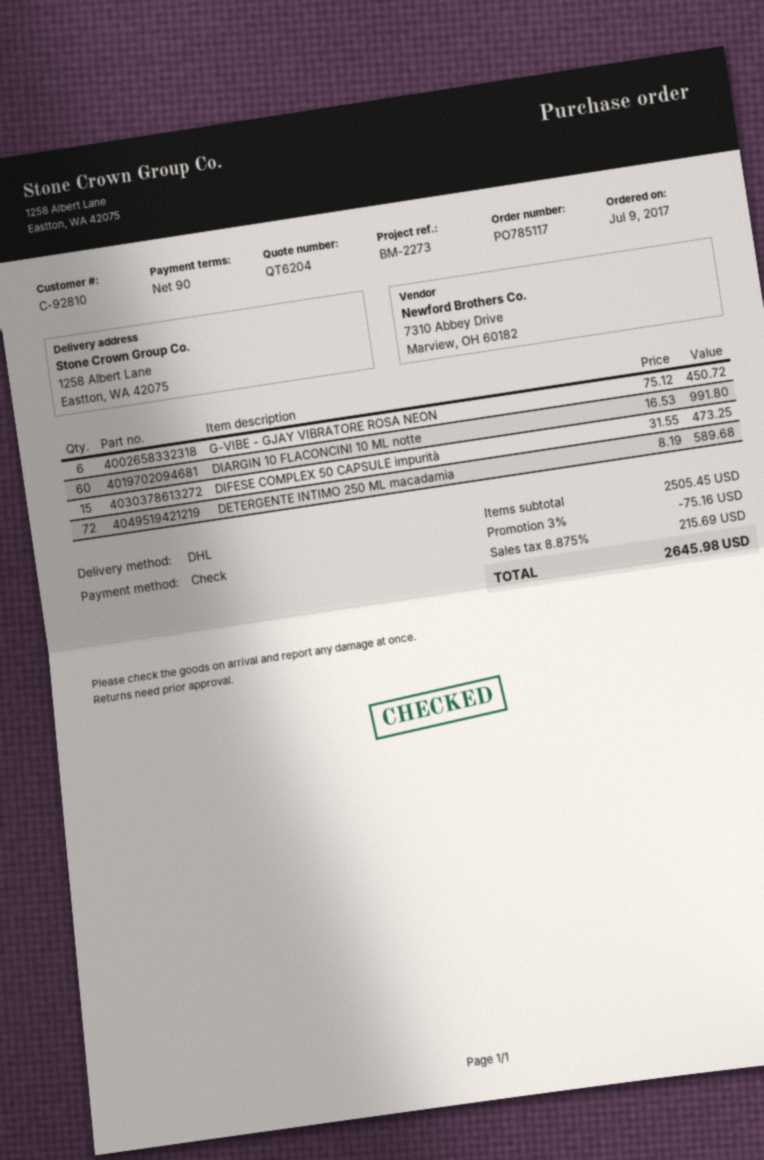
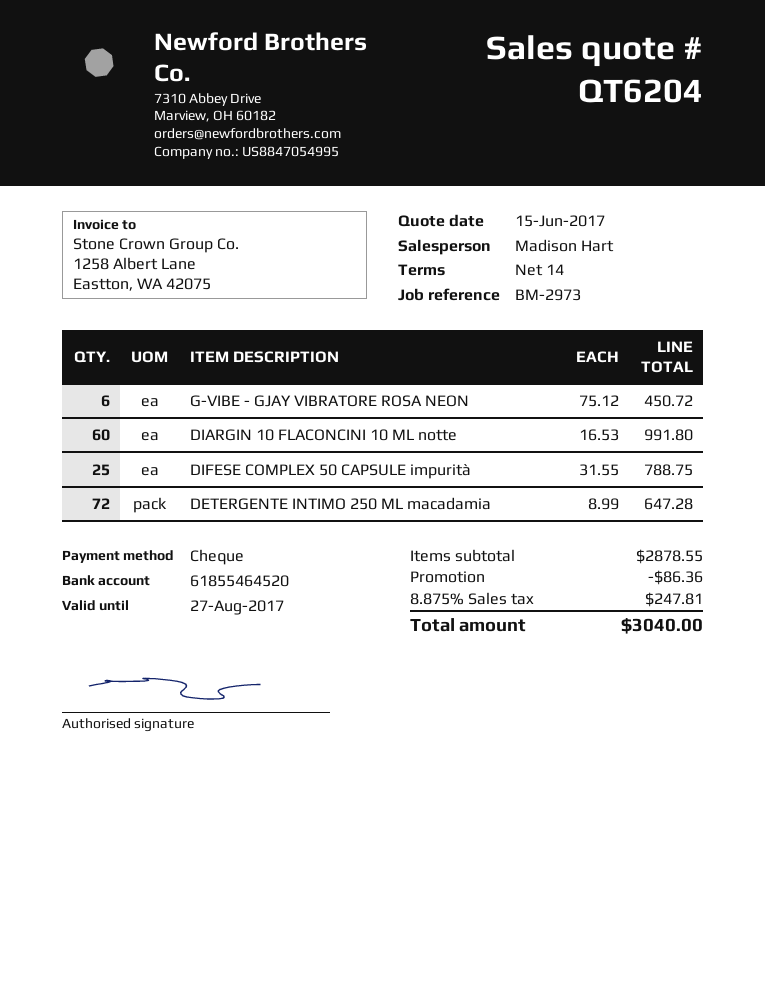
payment terms: 90 days -> 14 days
reference: BM-2273 -> BM-2973
DIFESE COMPLEX 50 CAPSULE impurità: 15 x 31.55 = 473.25 -> 25 x 31.55 = 788.75
DETERGENTE INTIMO 250 ML macadamia: 72 x 8.19 = 589.68 -> 72 x 8.99 = 647.28
subtotal: 2505.45 -> 2878.55
discount: 75.16 -> 86.36
tax: 8.875% = 215.69 -> 8.875% = 247.81
total: 2645.98 -> 3040.00

